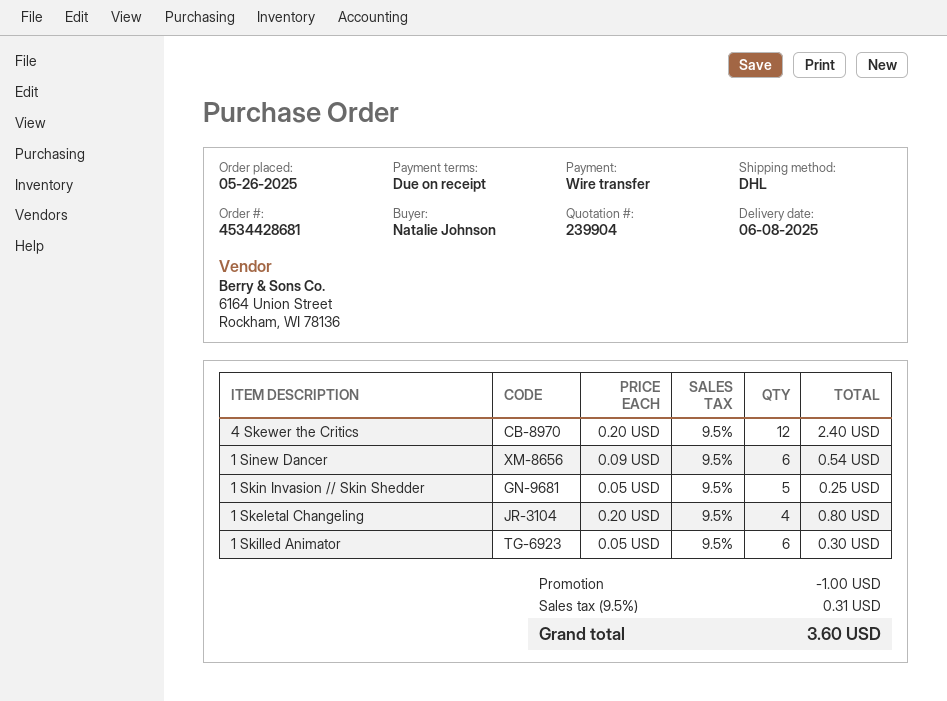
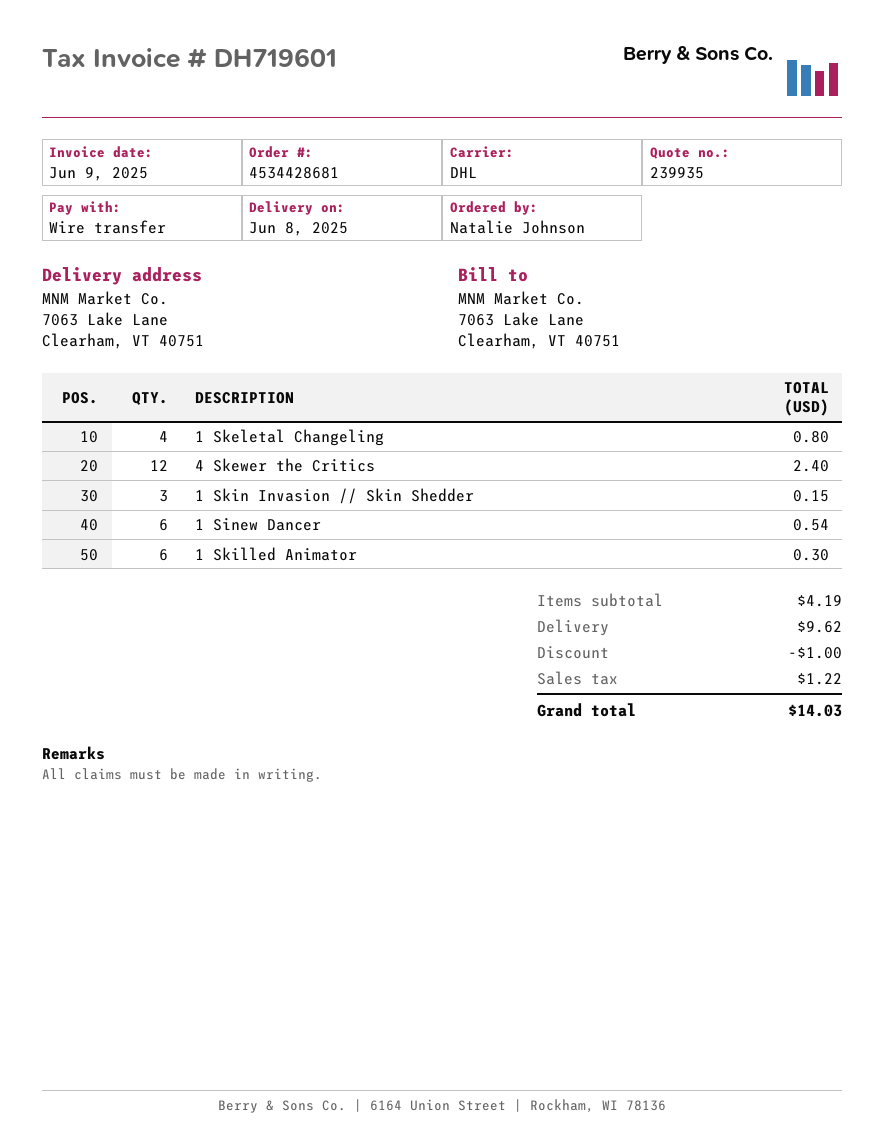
quote number: 239904 -> 239935
1 Skin Invasion // Skin Shedder: 5 for 0.25 -> 3 for 0.15
shipping: none -> 9.62
tax: 0.31 -> 1.22
total: 3.60 -> 14.03

